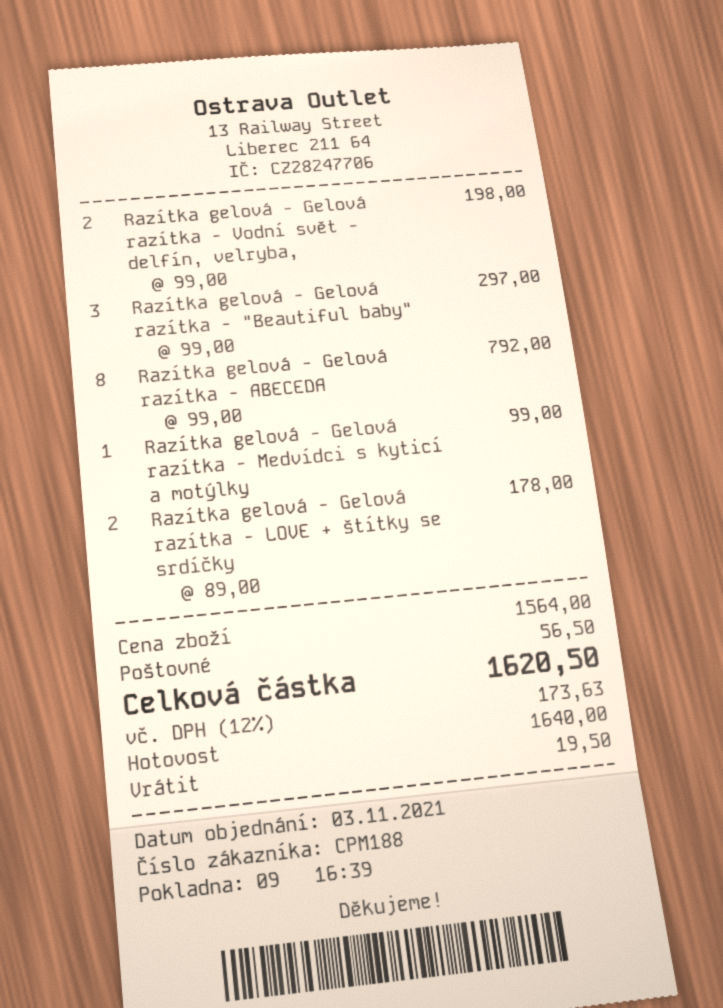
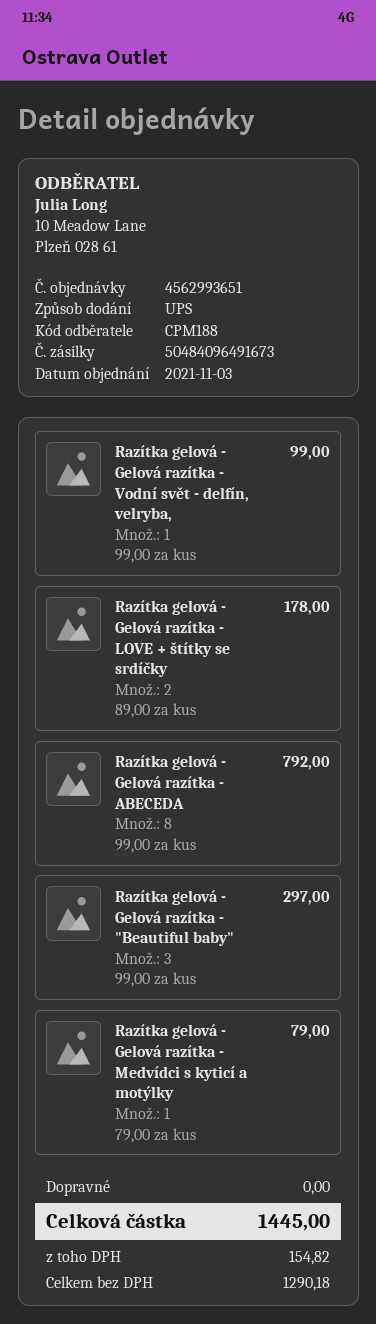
Razítka gelová - Gelová razítka - Vodní svět - delfín, velryba,: 2 x 99.00 = 198.00 -> 1 x 99.00 = 99.00
Razítka gelová - Gelová razítka - Medvídci s kyticí a motýlky: 1 x 99.00 = 99.00 -> 1 x 79.00 = 79.00
shipping: 56.50 -> 0.00
tax: 173.63 -> 154.82
total: 1620.50 -> 1445.00

